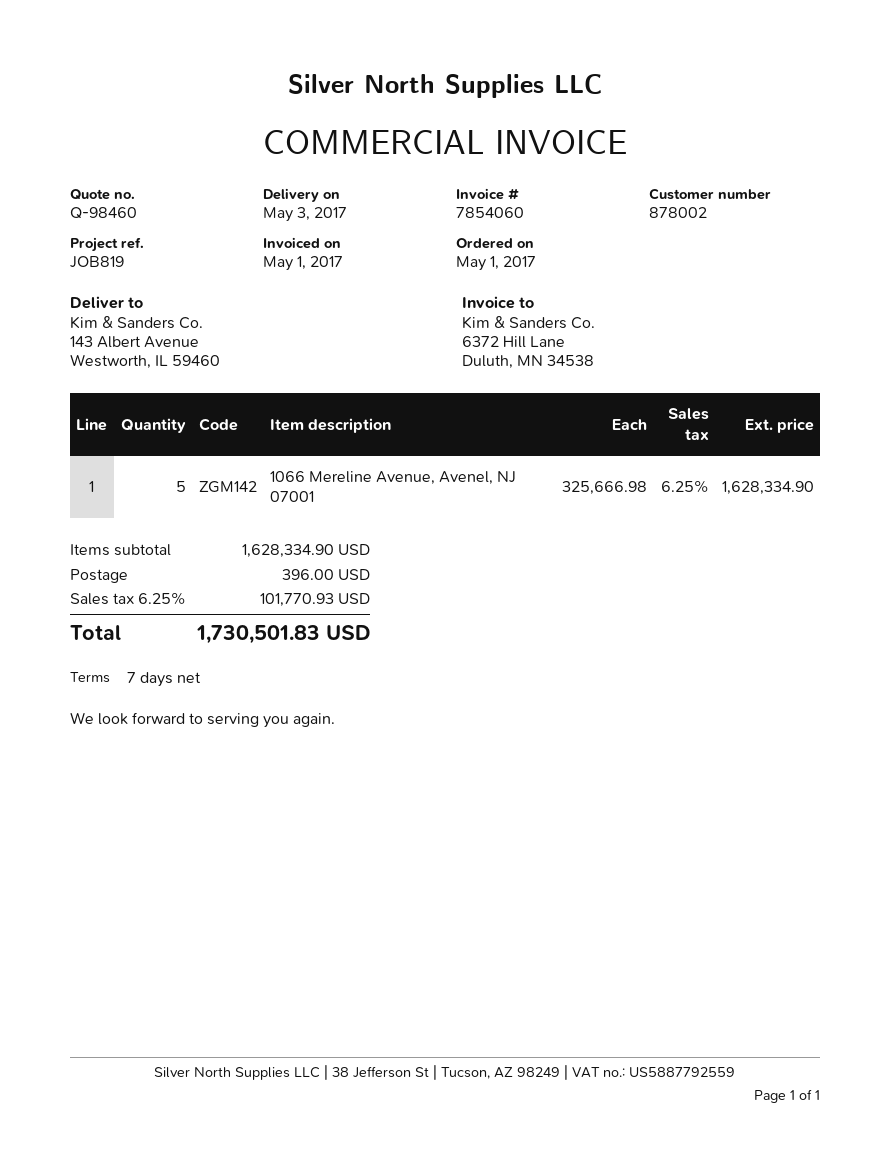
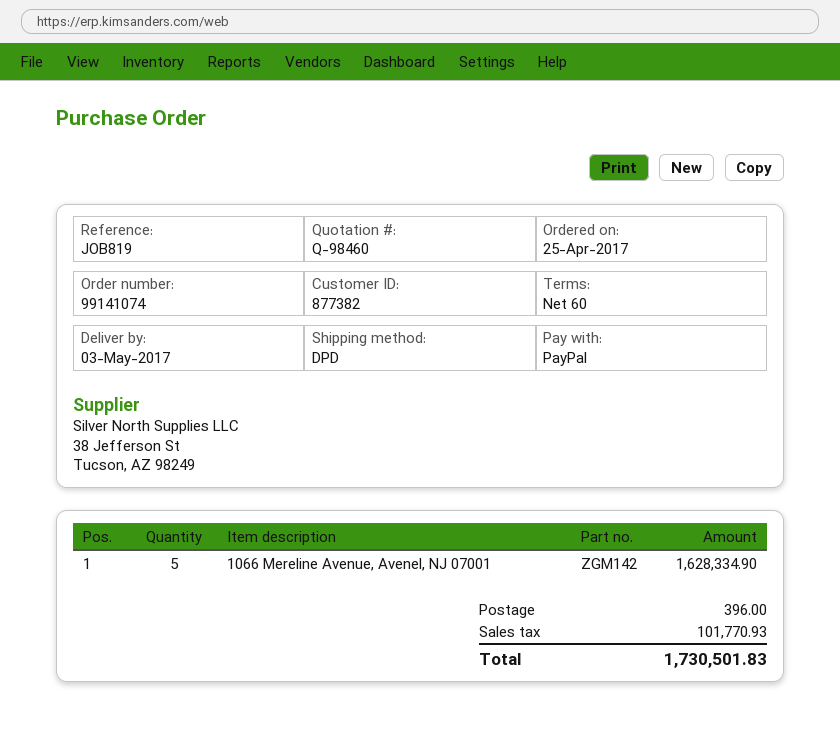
order date: 2017-05-01 -> 2017-04-25
payment terms: 7 days -> 60 days
customer number: 878002 -> 877382

